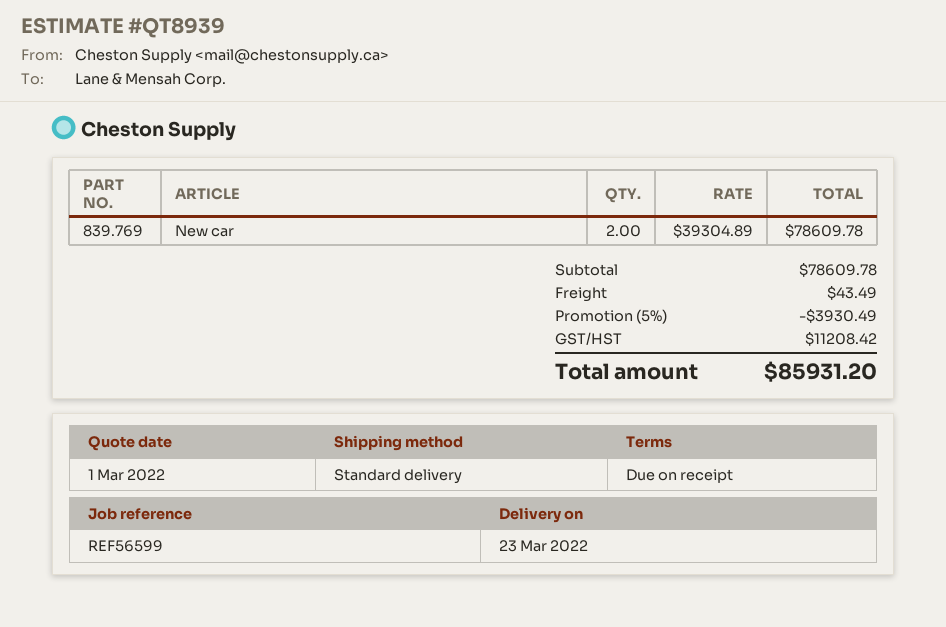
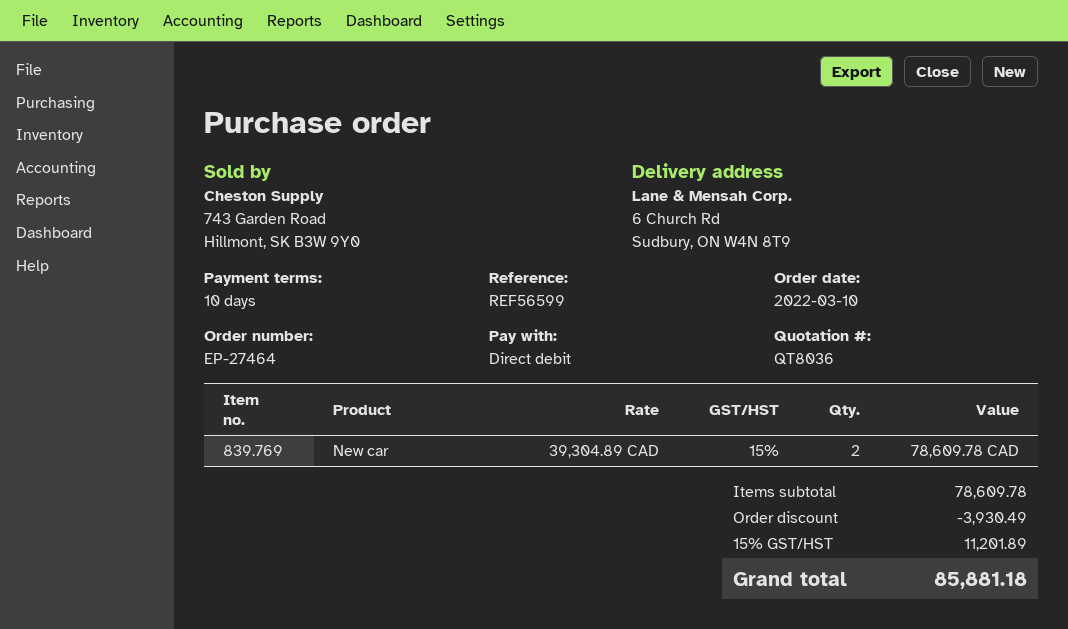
quote number: QT8939 -> QT8036
payment terms: on receipt -> 10 days
shipping: 43.49 -> none
tax: 11208.42 -> 11201.89
total: 85931.20 -> 85881.18

